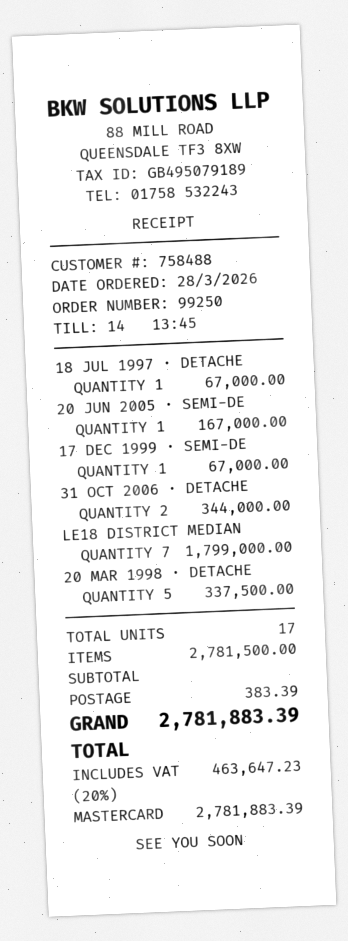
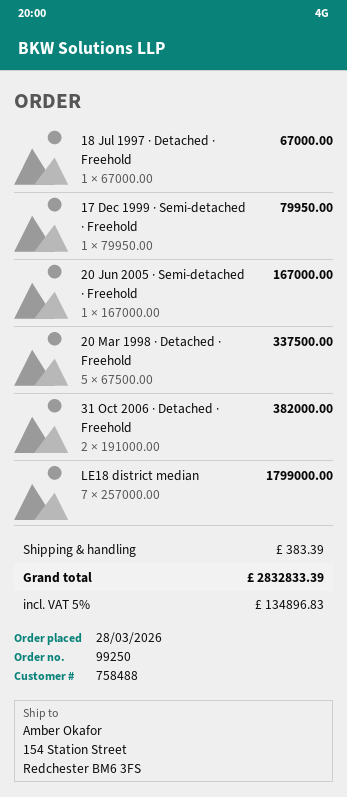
17 DEC 1999 · SEMI-DE: 1 for 67000.00 -> 1 for 79950.00
31 OCT 2006 · DETACHE: 2 for 344000.00 -> 2 for 382000.00
tax: 20% = 463647.23 -> 5% = 134896.83
total: 2781883.39 -> 2832833.39

